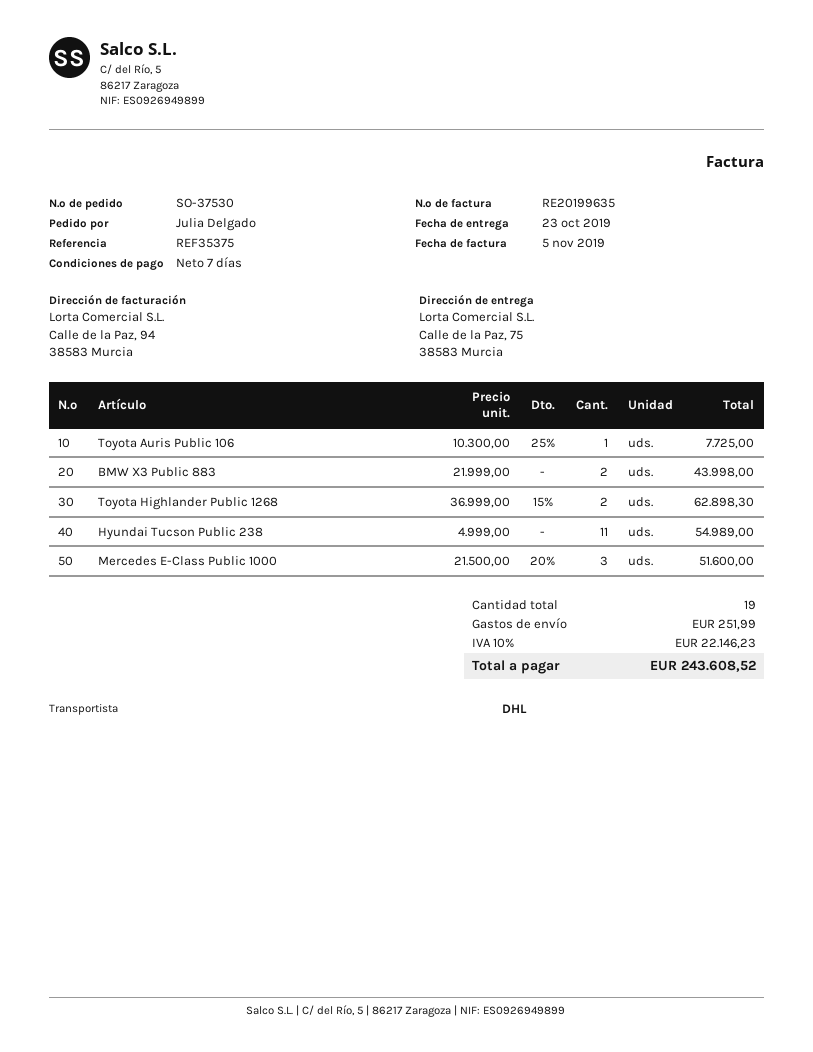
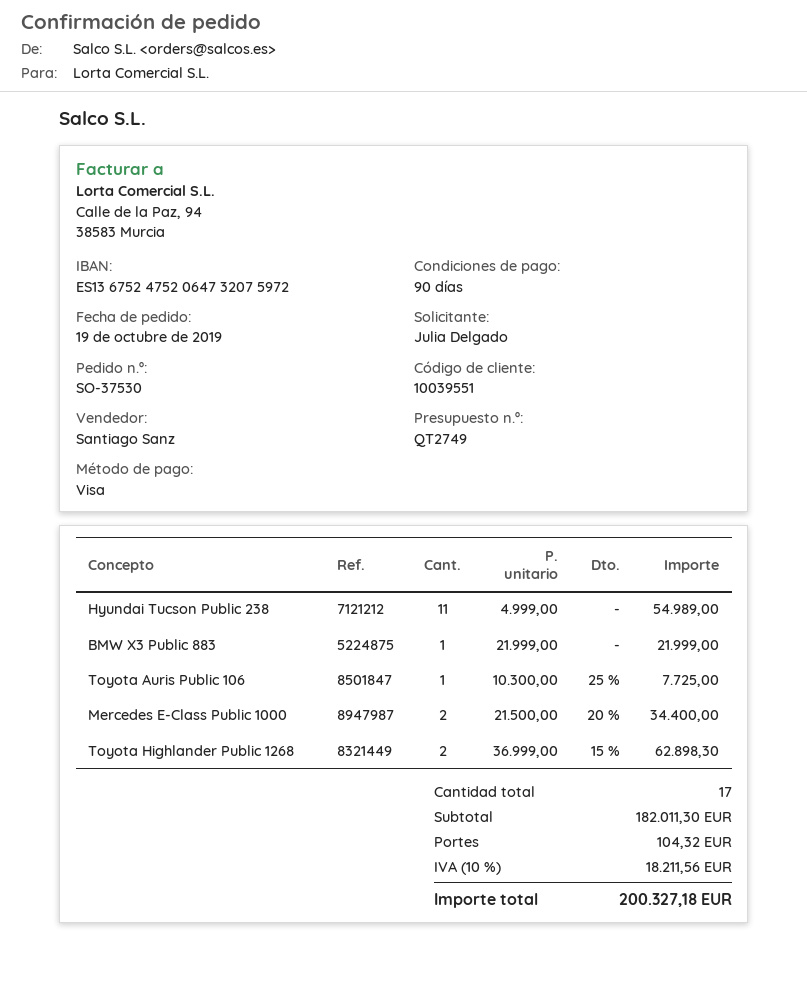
payment terms: 7 days -> 90 days
BMW X3 Public 883: 2 x 21999.00 = 43998.00 -> 1 x 21999.00 = 21999.00
Mercedes E-Class Public 1000: 3 x 21500.00 - 20% = 51600.00 -> 2 x 21500.00 - 20% = 34400.00
total quantity: 19 -> 17
shipping: 251.99 -> 104.32
tax: 10% = 22146.23 -> 10% = 18211.56
total: 243608.52 -> 200327.18

